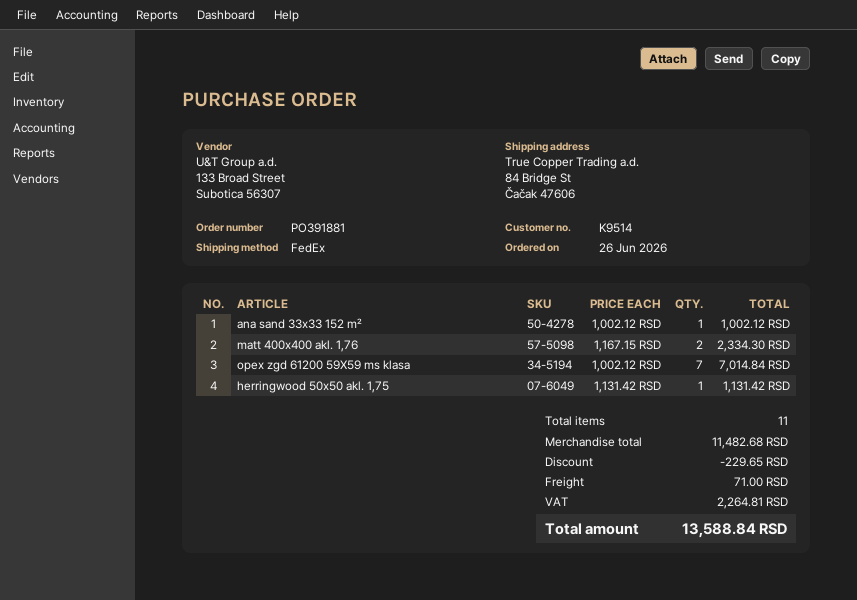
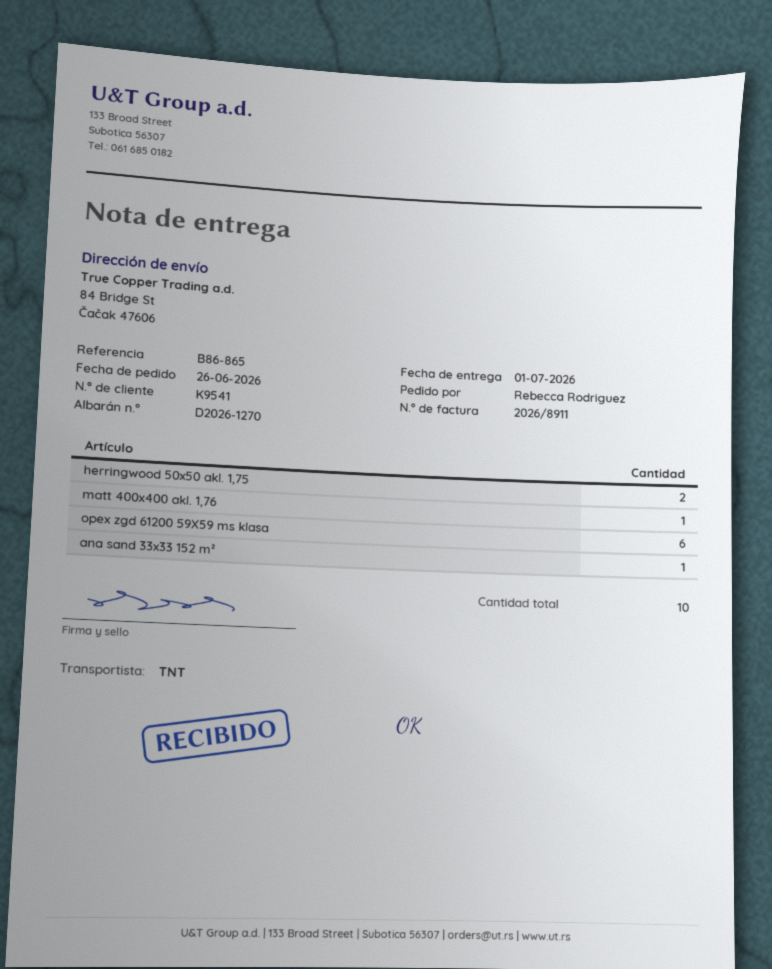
customer number: K9514 -> K9541
shipping method: FedEx -> TNT
matt 400x400 akl. 1,76: 2 -> 1
opex zgd 61200 59X59 ms klasa: 7 -> 6
herringwood 50x50 akl. 1,75: 1 -> 2
total quantity: 11 -> 10

